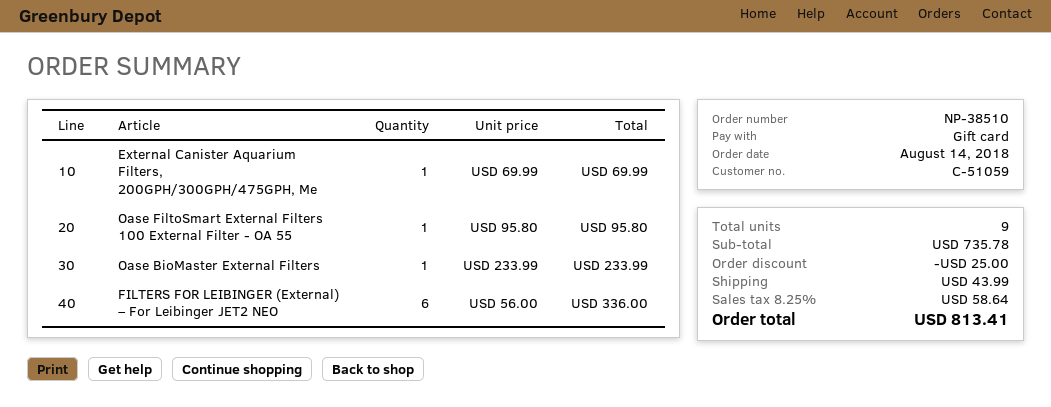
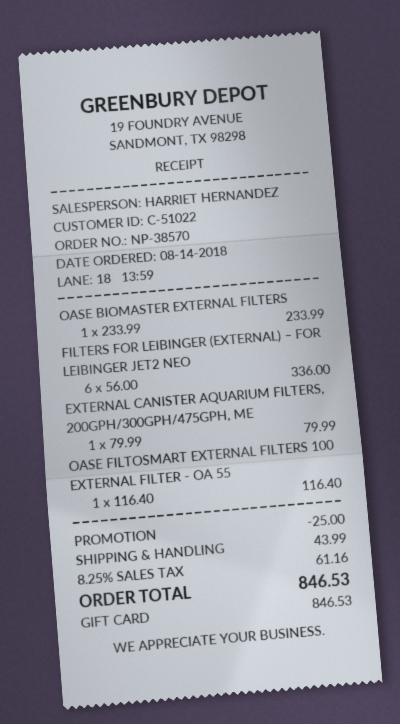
order number: NP-38510 -> NP-38570
customer number: C-51059 -> C-51022
External Canister Aquarium Filters, 200GPH/300GPH/475GPH, Me: 1 x 69.99 = 69.99 -> 1 x 79.99 = 79.99
Oase FiltoSmart External Filters 100 External Filter - OA 55: 1 x 95.80 = 95.80 -> 1 x 116.40 = 116.40
tax: 8.25% = 58.64 -> 8.25% = 61.16
total: 813.41 -> 846.53

